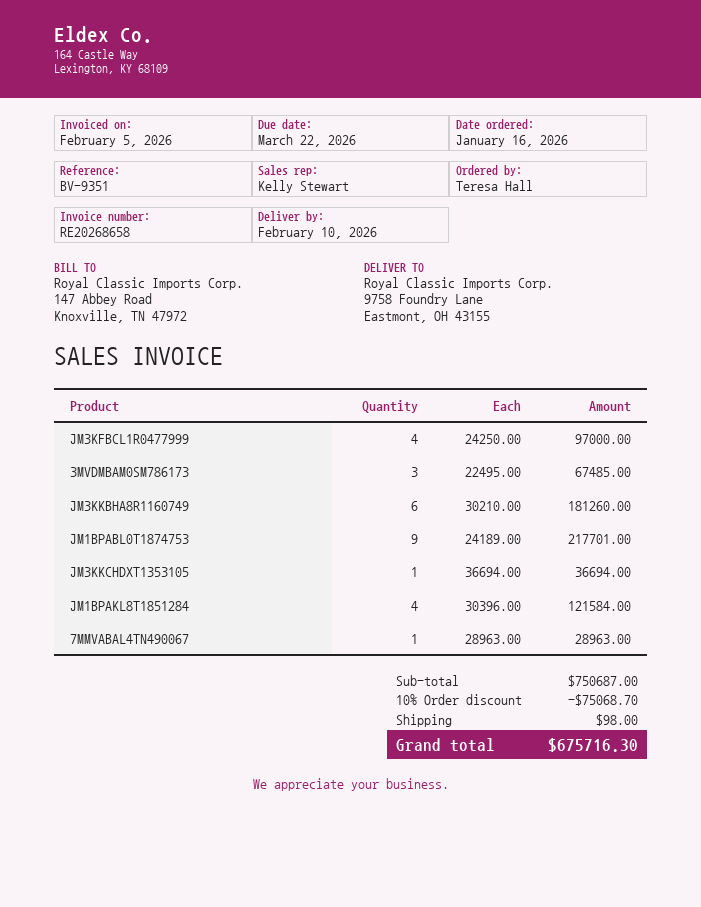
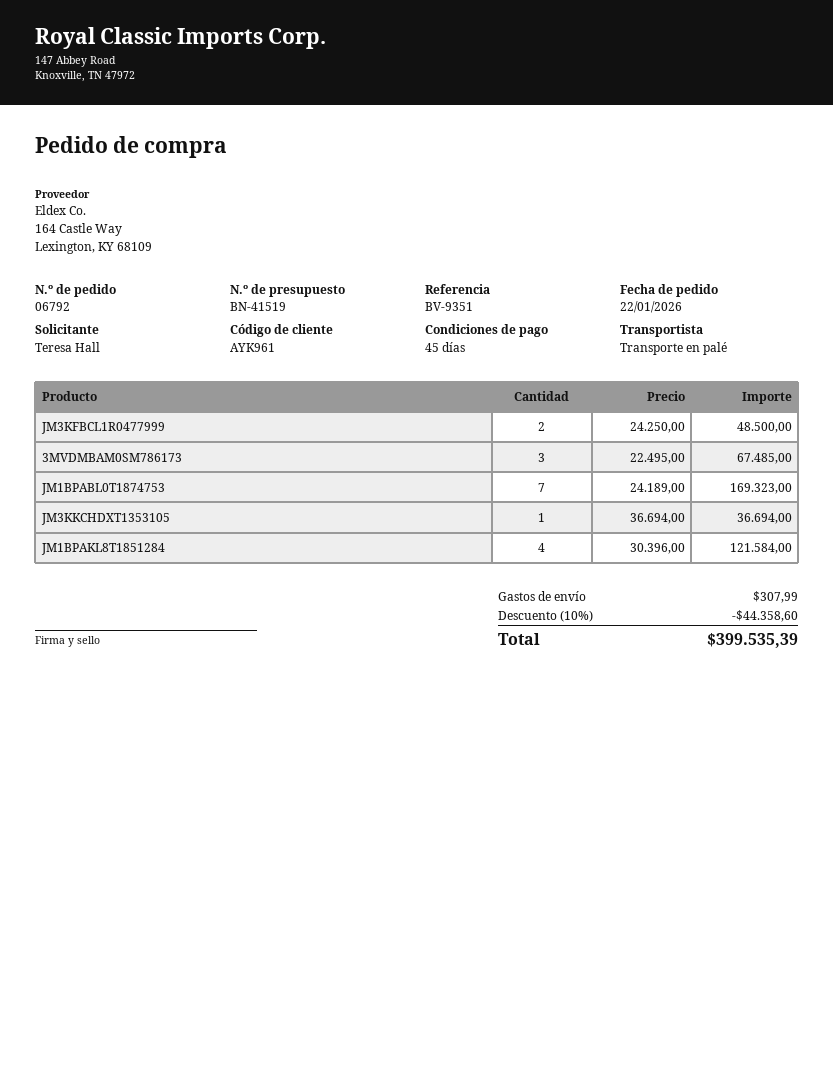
order date: 2026-01-16 -> 2026-01-22
JM3KFBCL1R0477999: 4 x 24250.00 = 97000.00 -> 2 x 24250.00 = 48500.00
JM3KKBHA8R1160749: 6 x 30210.00 = 181260.00 -> none
JM1BPABL0T1874753: 9 x 24189.00 = 217701.00 -> 7 x 24189.00 = 169323.00
7MMVABAL4TN490067: 1 x 28963.00 = 28963.00 -> none
discount: 10% = 75068.70 -> 10% = 44358.60
shipping: 98.00 -> 307.99
total: 675716.30 -> 399535.39

